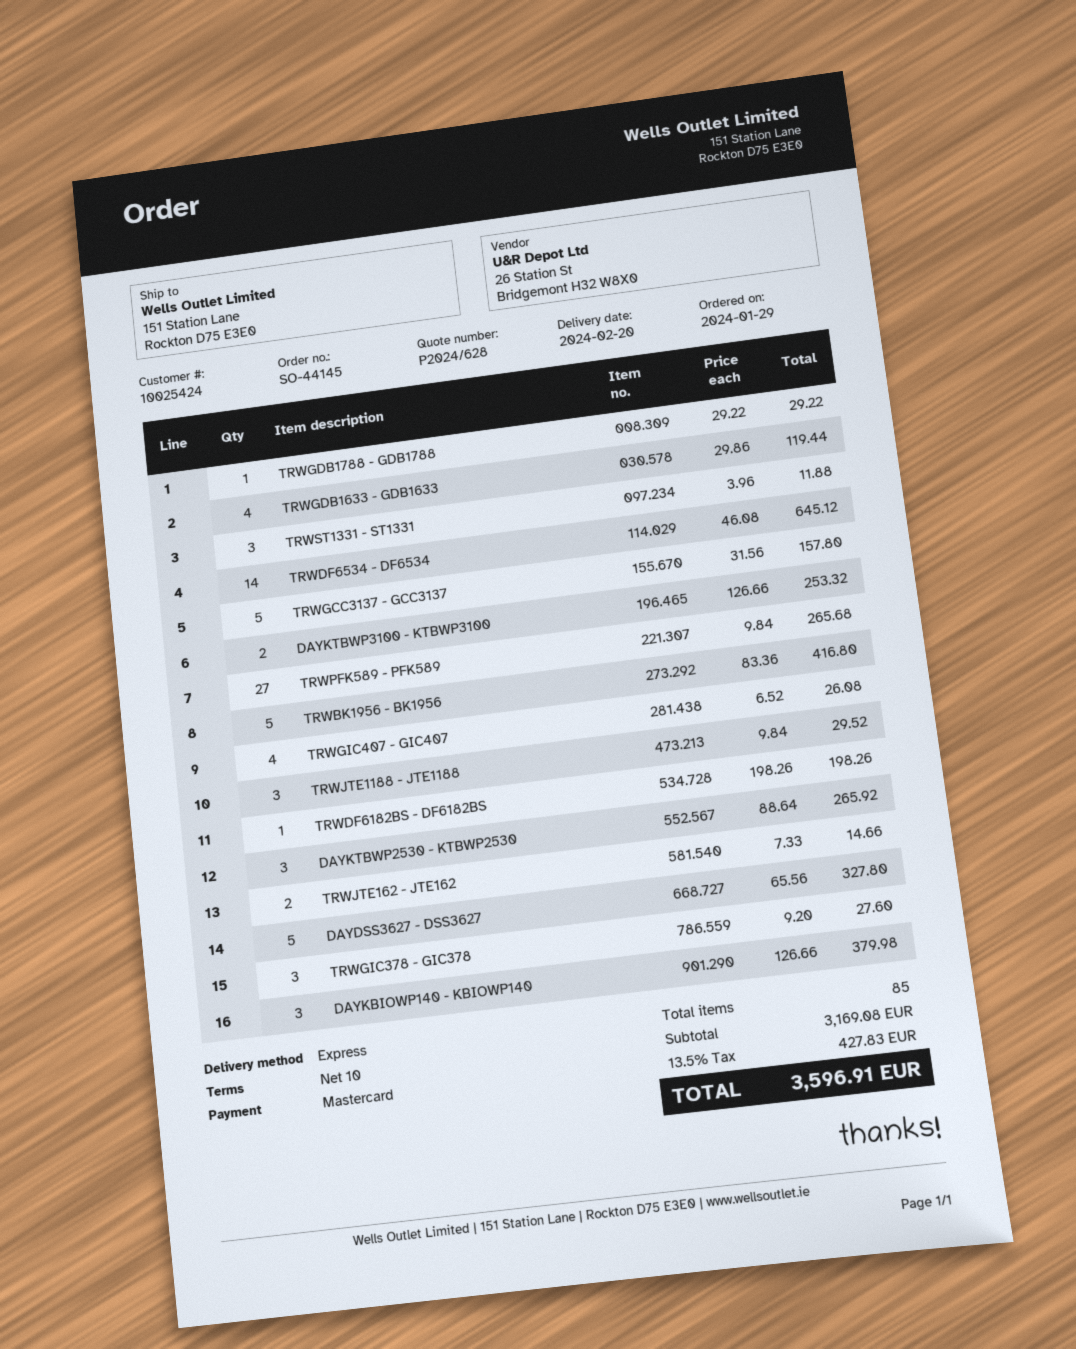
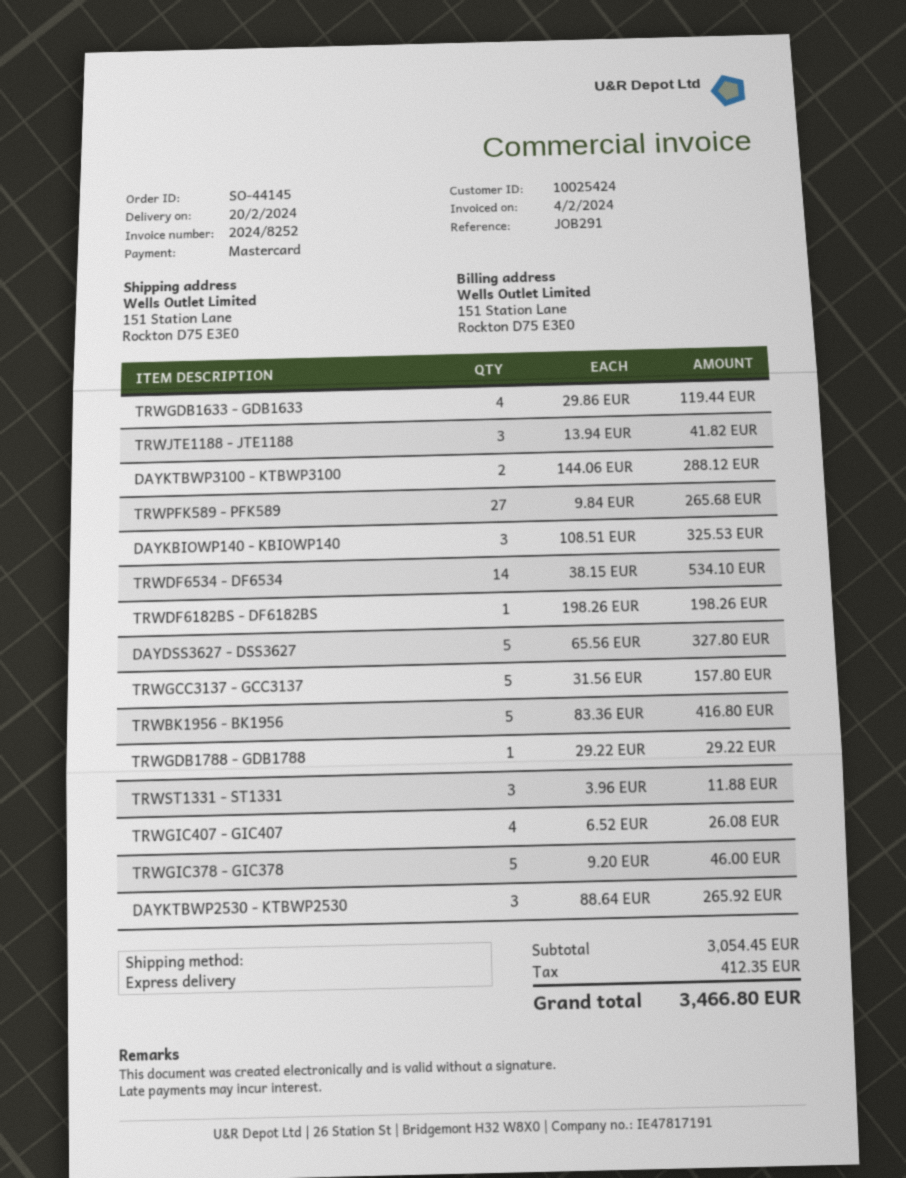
TRWDF6534 - DF6534: 14 x 46.08 = 645.12 -> 14 x 38.15 = 534.10
DAYKTBWP3100 - KTBWP3100: 2 x 126.66 = 253.32 -> 2 x 144.06 = 288.12
TRWJTE1188 - JTE1188: 3 x 9.84 = 29.52 -> 3 x 13.94 = 41.82
TRWJTE162 - JTE162: 2 x 7.33 = 14.66 -> none
TRWGIC378 - GIC378: 3 x 9.20 = 27.60 -> 5 x 9.20 = 46.00
DAYKBIOWP140 - KBIOWP140: 3 x 126.66 = 379.98 -> 3 x 108.51 = 325.53
subtotal: 3169.08 -> 3054.45
tax: 427.83 -> 412.35
total: 3596.91 -> 3466.80

